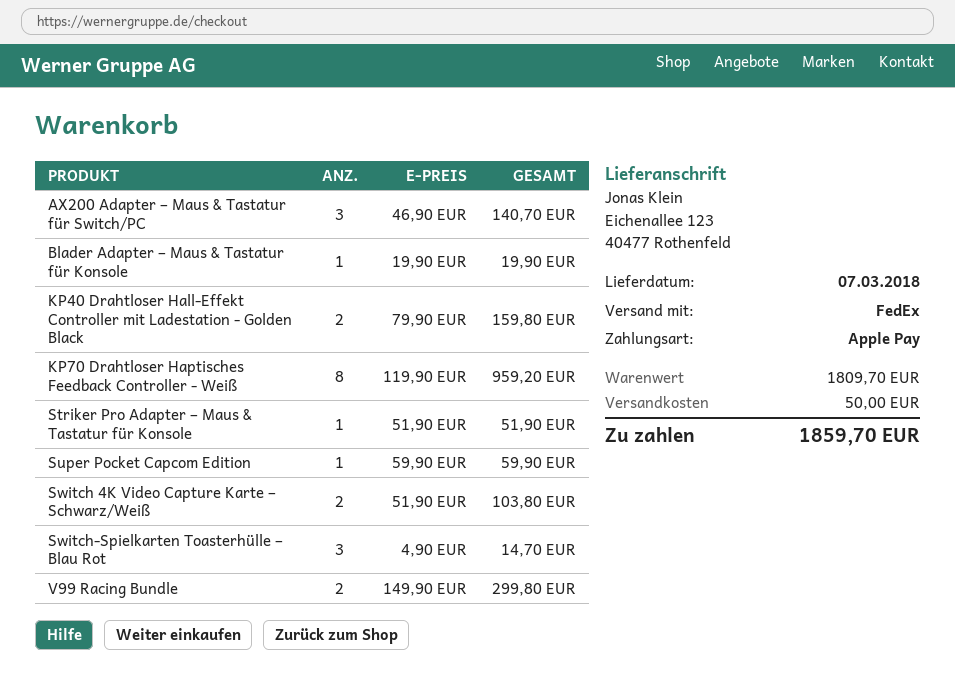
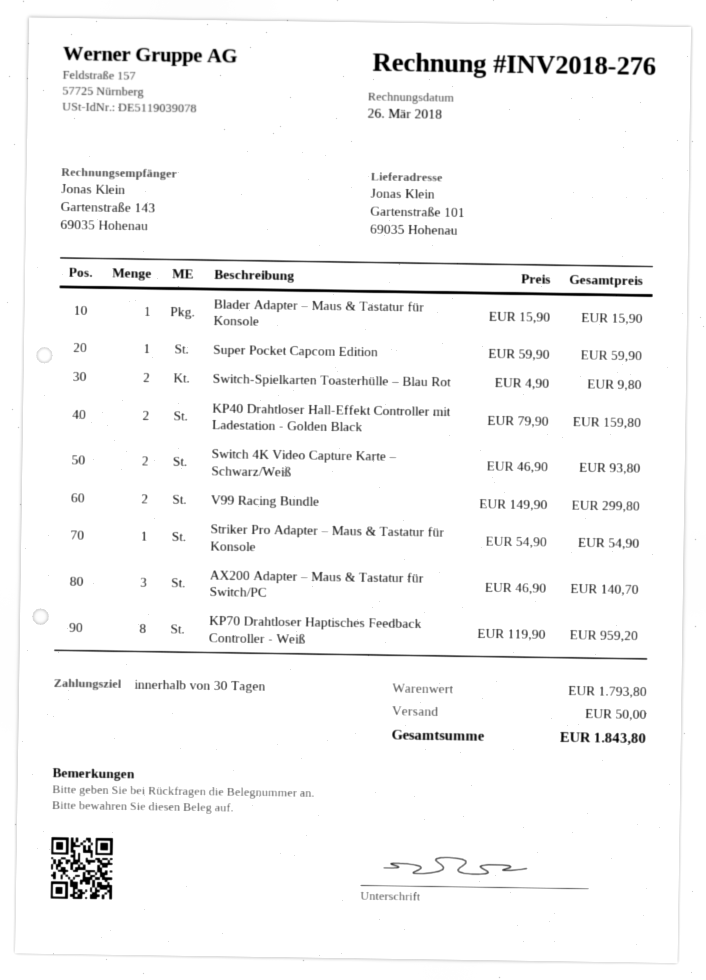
ship to: Eichenallee 123, 40477 Rothenfeld -> Gartenstraße 101, 69035 Hohenau
Blader Adapter – Maus & Tastatur für Konsole: 1 x 19.90 = 19.90 -> 1 x 15.90 = 15.90
Striker Pro Adapter – Maus & Tastatur für Konsole: 1 x 51.90 = 51.90 -> 1 x 54.90 = 54.90
Switch 4K Video Capture Karte – Schwarz/Weiß: 2 x 51.90 = 103.80 -> 2 x 46.90 = 93.80
Switch-Spielkarten Toasterhülle – Blau Rot: 3 x 4.90 = 14.70 -> 2 x 4.90 = 9.80
subtotal: 1809.70 -> 1793.80
total: 1859.70 -> 1843.80

